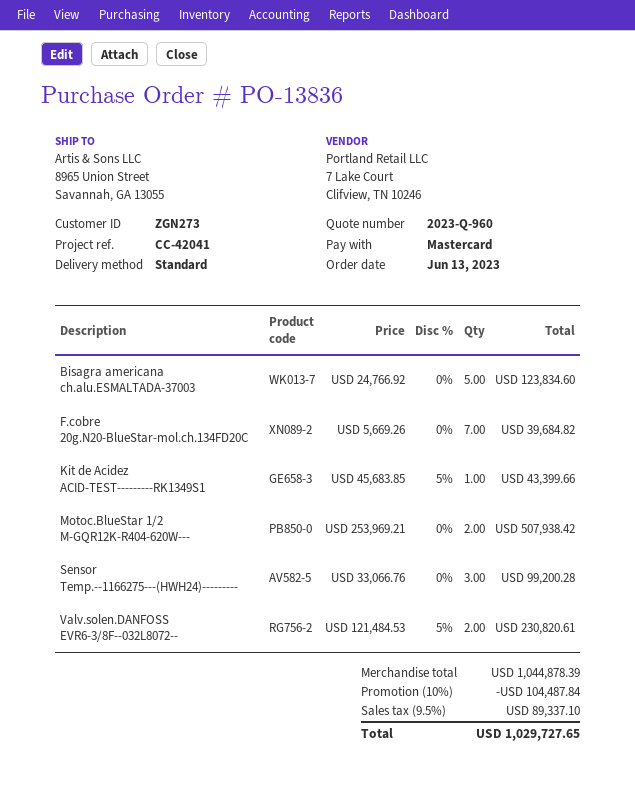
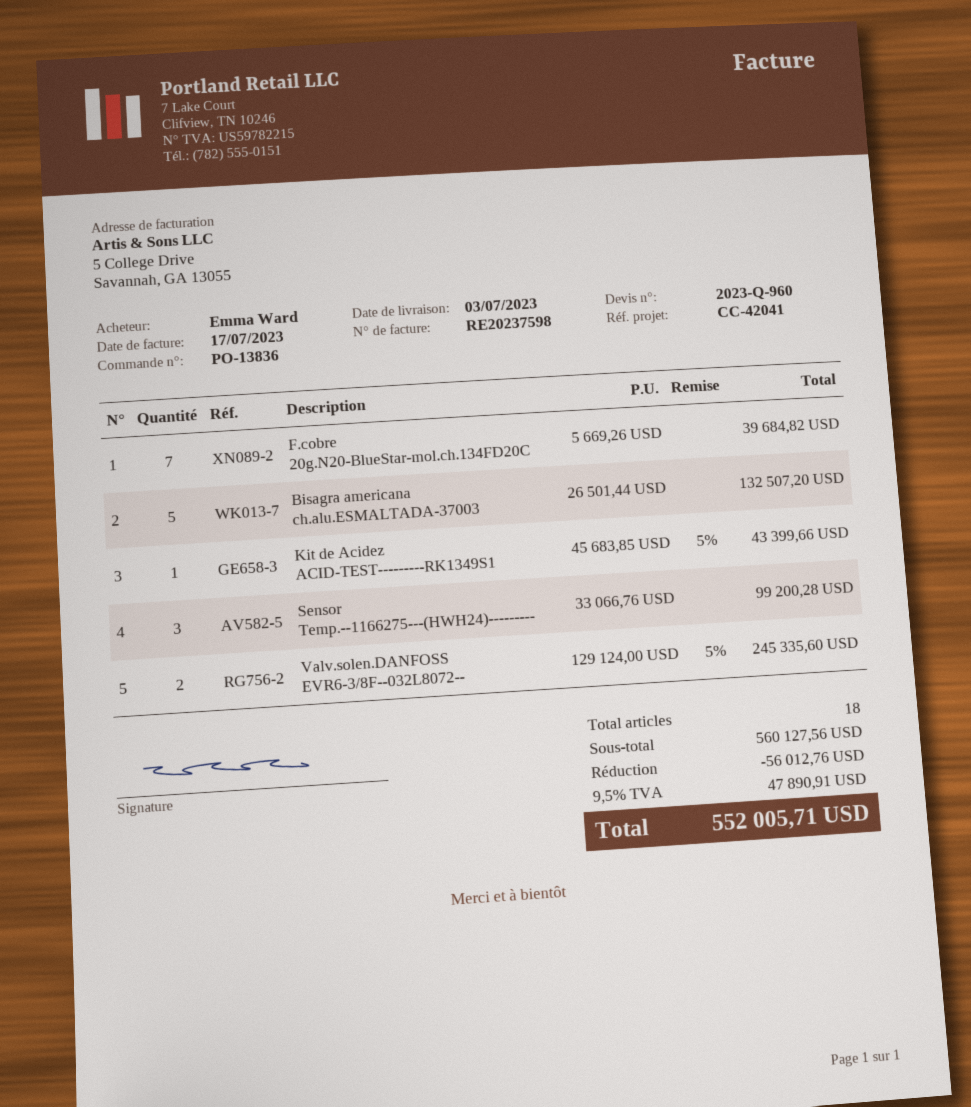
Bisagra americana ch.alu.ESMALTADA-37003: 5 x 24766.92 = 123834.60 -> 5 x 26501.44 = 132507.20
Motoc.BlueStar 1/2 M-GQR12K-R404-620W---: 2 x 253969.21 = 507938.42 -> none
Valv.solen.DANFOSS EVR6-3/8F--032L8072--: 2 x 121484.53 - 5% = 230820.61 -> 2 x 129124.00 - 5% = 245335.60
subtotal: 1044878.39 -> 560127.56
discount: 104487.84 -> 56012.76
tax: 9.5% = 89337.10 -> 9.5% = 47890.91
total: 1029727.65 -> 552005.71

